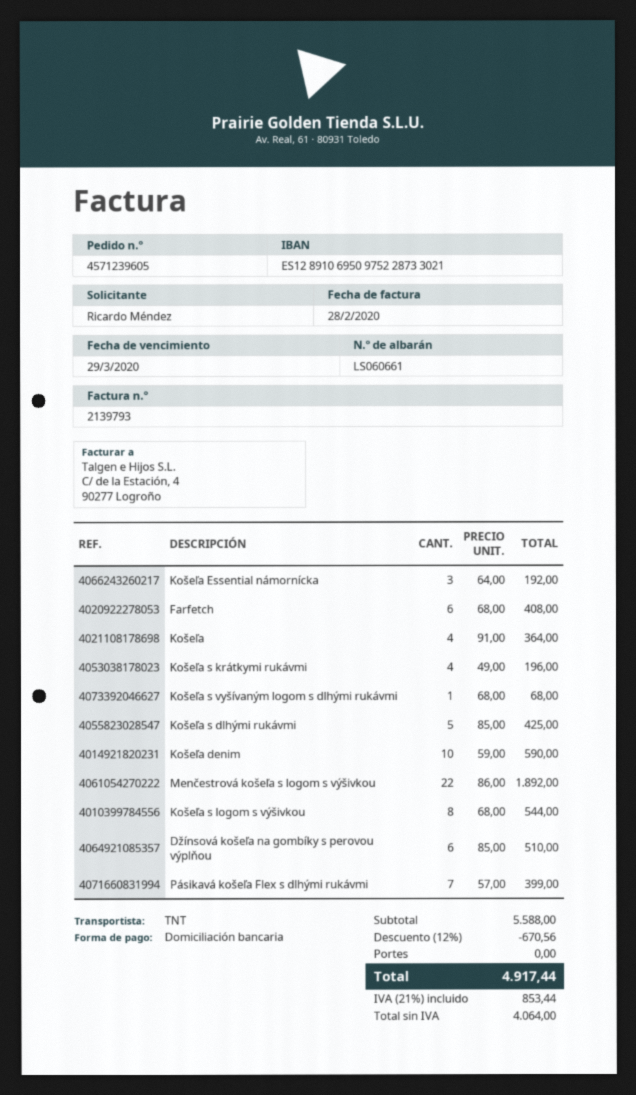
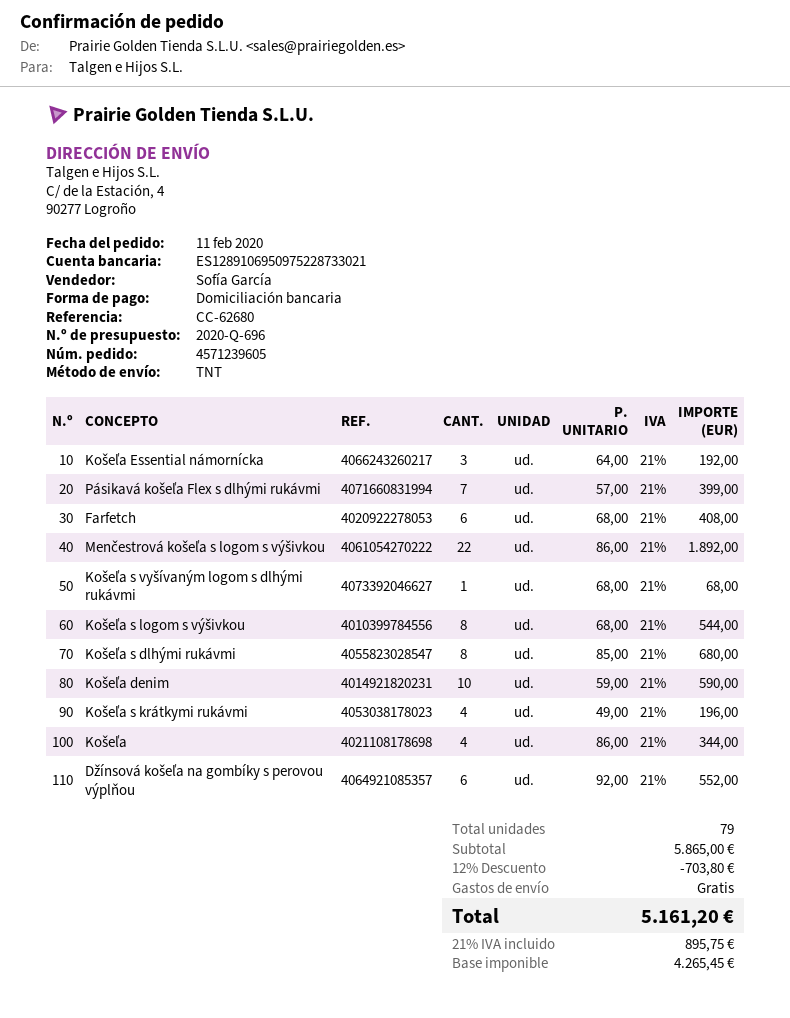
Košeľa: 4 x 91.00 = 364.00 -> 4 x 86.00 = 344.00
Košeľa s dlhými rukávmi: 5 x 85.00 = 425.00 -> 8 x 85.00 = 680.00
Džínsová košeľa na gombíky s perovou výplňou: 6 x 85.00 = 510.00 -> 6 x 92.00 = 552.00
subtotal: 5588.00 -> 5865.00
discount: 12% = 670.56 -> 12% = 703.80
net: 4064.00 -> 4265.45
tax: 21% = 853.44 -> 21% = 895.75
total: 4917.44 -> 5161.20

